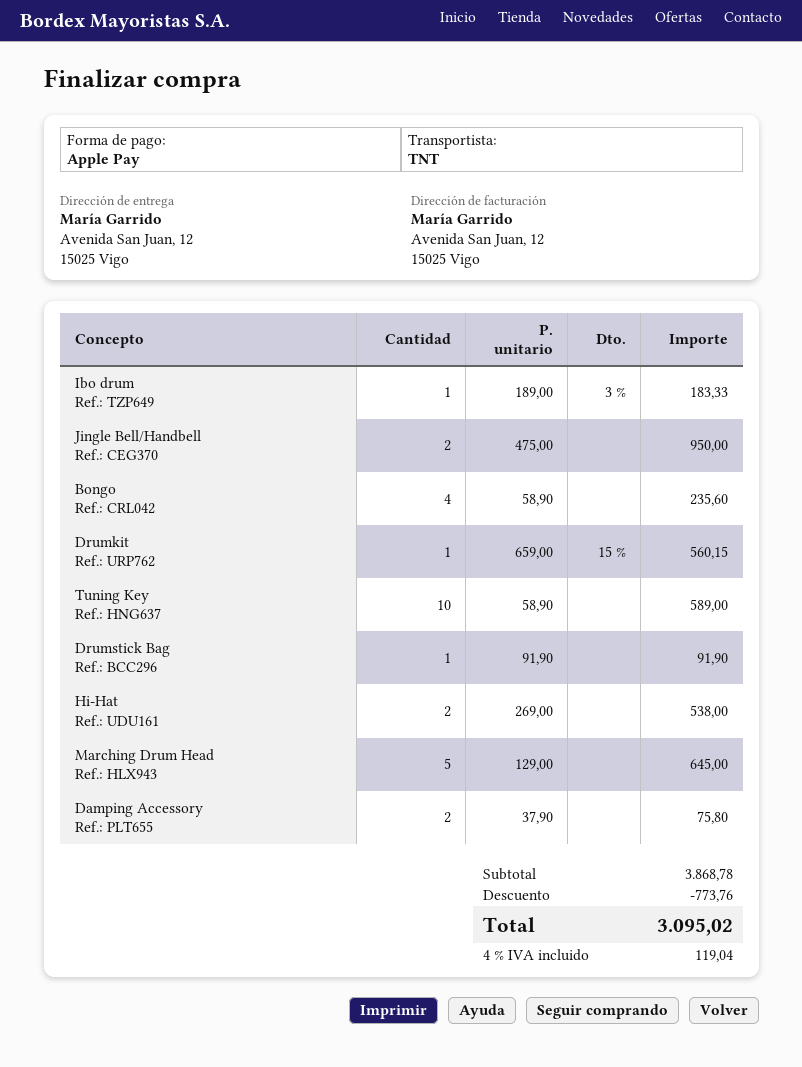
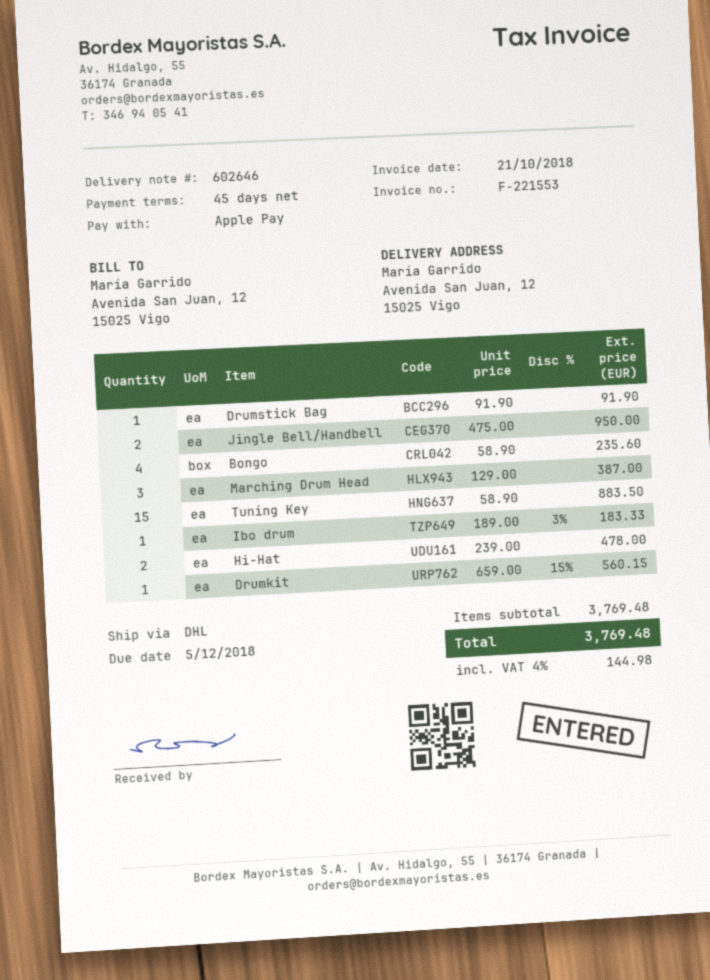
shipping method: TNT -> DHL
Tuning Key: 10 x 58.90 = 589.00 -> 15 x 58.90 = 883.50
Hi-Hat: 2 x 269.00 = 538.00 -> 2 x 239.00 = 478.00
Marching Drum Head: 5 x 129.00 = 645.00 -> 3 x 129.00 = 387.00
Damping Accessory: 2 x 37.90 = 75.80 -> none
subtotal: 3868.78 -> 3769.48
discount: 773.76 -> none
tax: 4% = 119.04 -> 4% = 144.98
total: 3095.02 -> 3769.48

